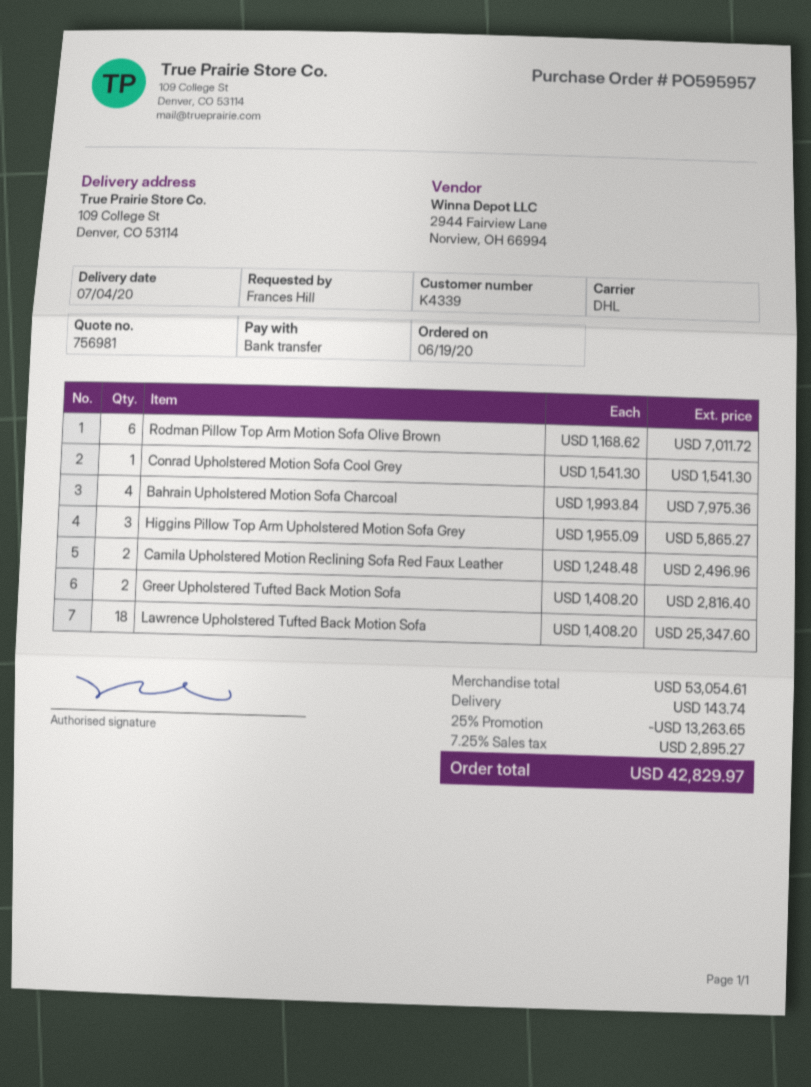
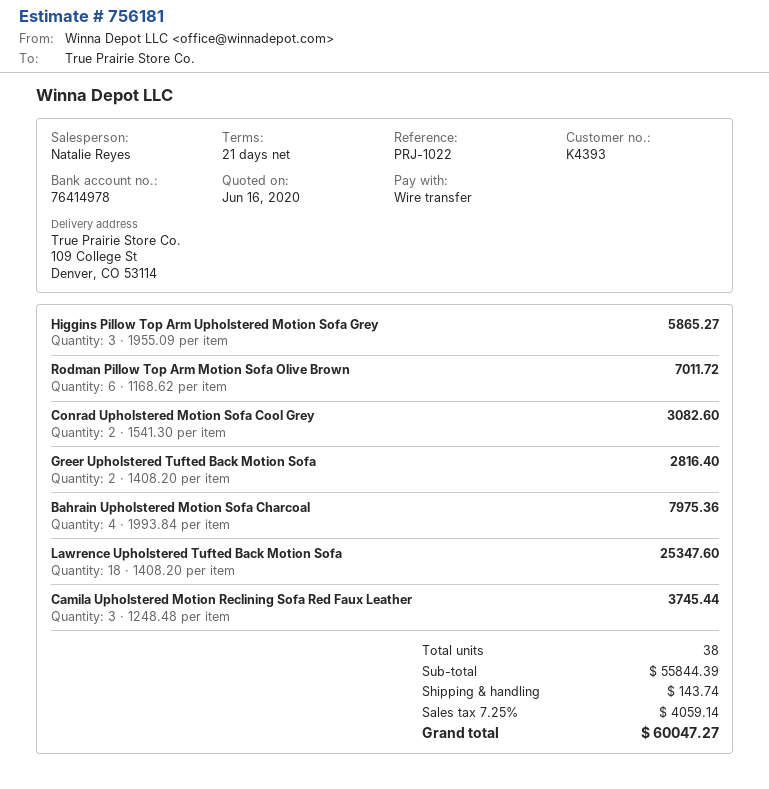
quote number: 756981 -> 756181
customer number: K4339 -> K4393
Conrad Upholstered Motion Sofa Cool Grey: 1 x 1541.30 = 1541.30 -> 2 x 1541.30 = 3082.60
Camila Upholstered Motion Reclining Sofa Red Faux Leather: 2 x 1248.48 = 2496.96 -> 3 x 1248.48 = 3745.44
subtotal: 53054.61 -> 55844.39
discount: 25% = 13263.65 -> none
tax: 7.25% = 2895.27 -> 7.25% = 4059.14
total: 42829.97 -> 60047.27

